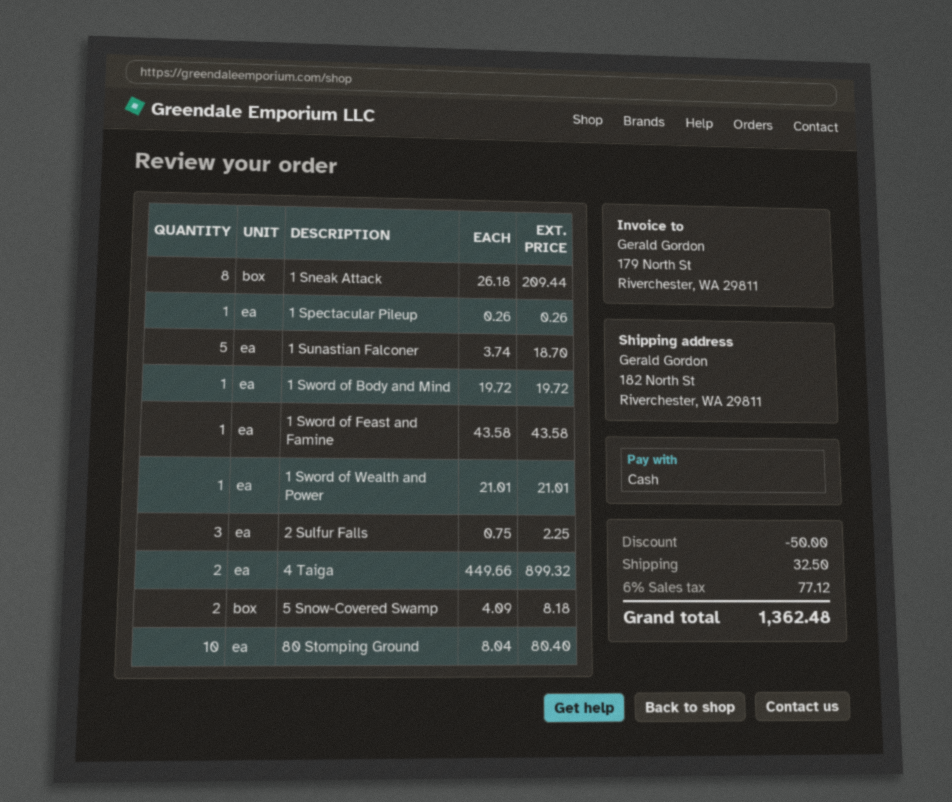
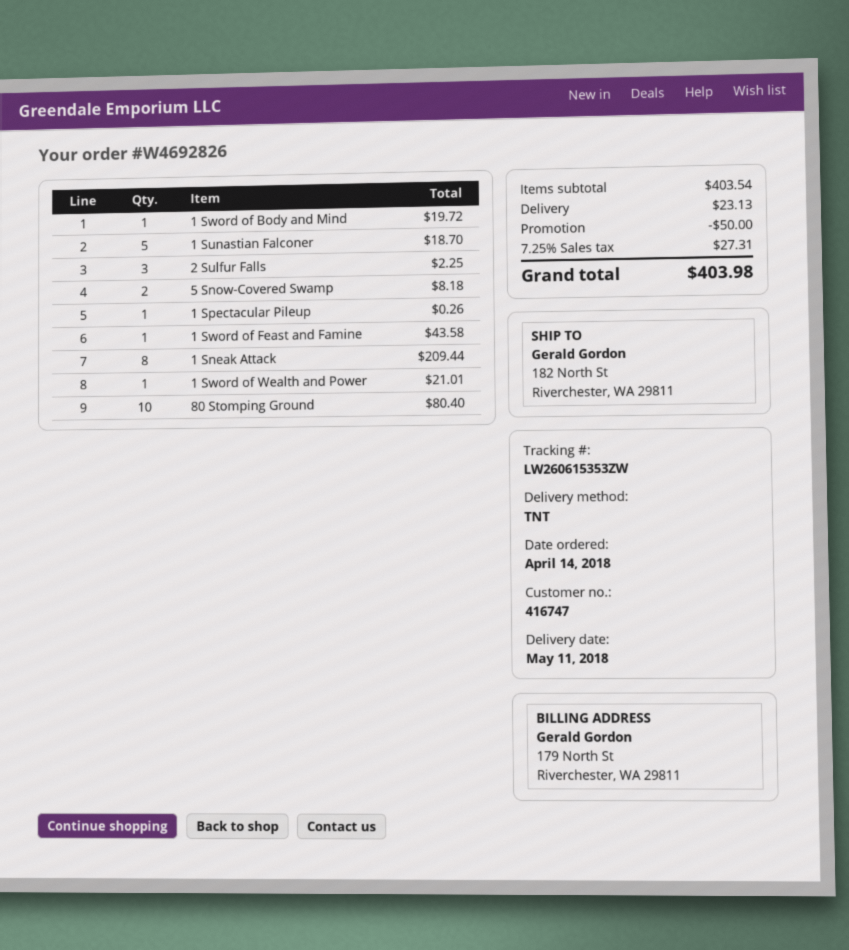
4 Taiga: 2 for 899.32 -> none
shipping: 32.50 -> 23.13
tax: 6% = 77.12 -> 7.25% = 27.31
total: 1362.48 -> 403.98

